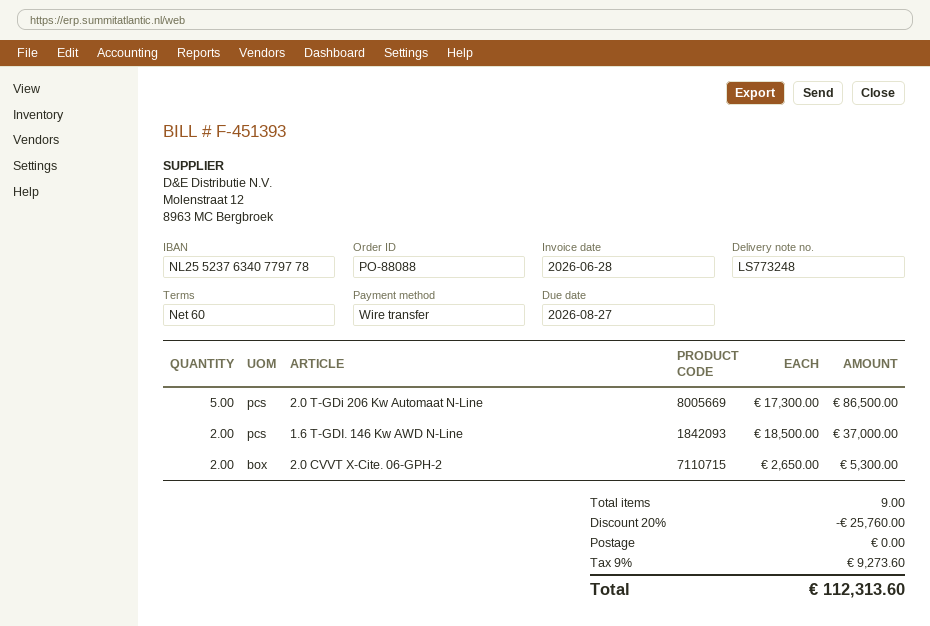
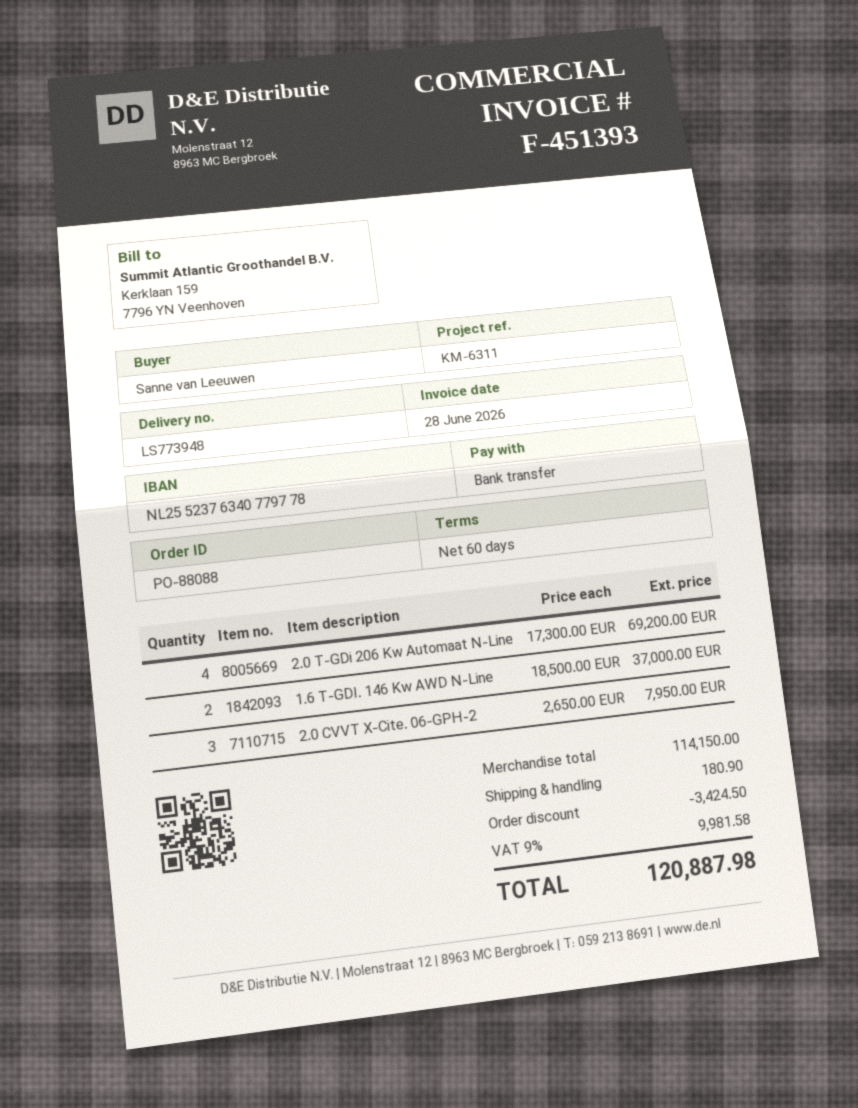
delivery note number: LS773248 -> LS773948
2.0 T-GDi 206 Kw Automaat N-Line: 5 x 17300.00 = 86500.00 -> 4 x 17300.00 = 69200.00
2.0 CVVT X-Cite. 06-GPH-2: 2 x 2650.00 = 5300.00 -> 3 x 2650.00 = 7950.00
discount: 25760.00 -> 3424.50
shipping: 0.00 -> 180.90
tax: 9% = 9273.60 -> 9% = 9981.58
total: 112313.60 -> 120887.98

